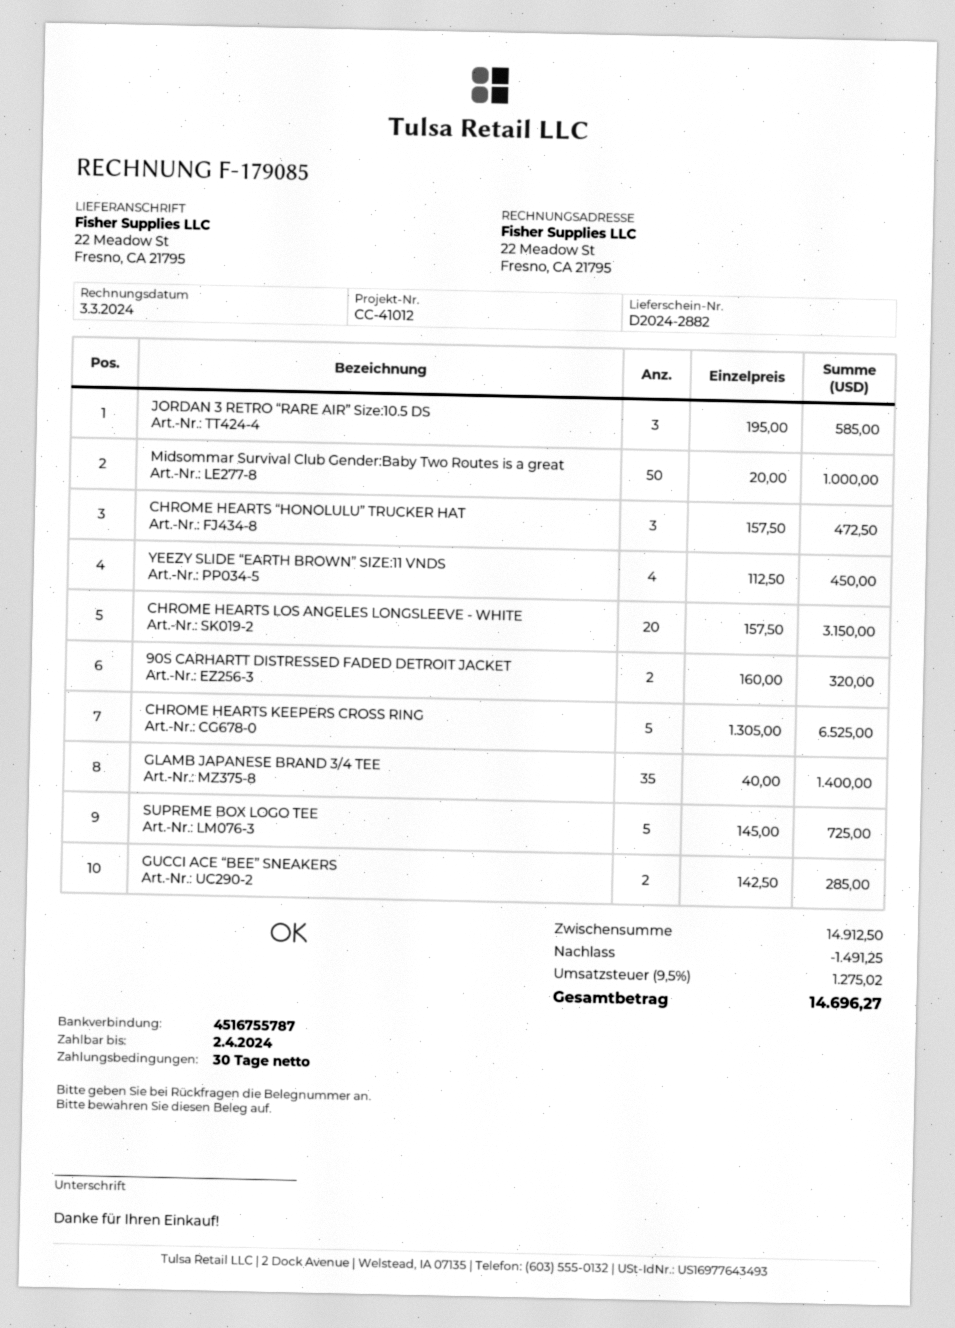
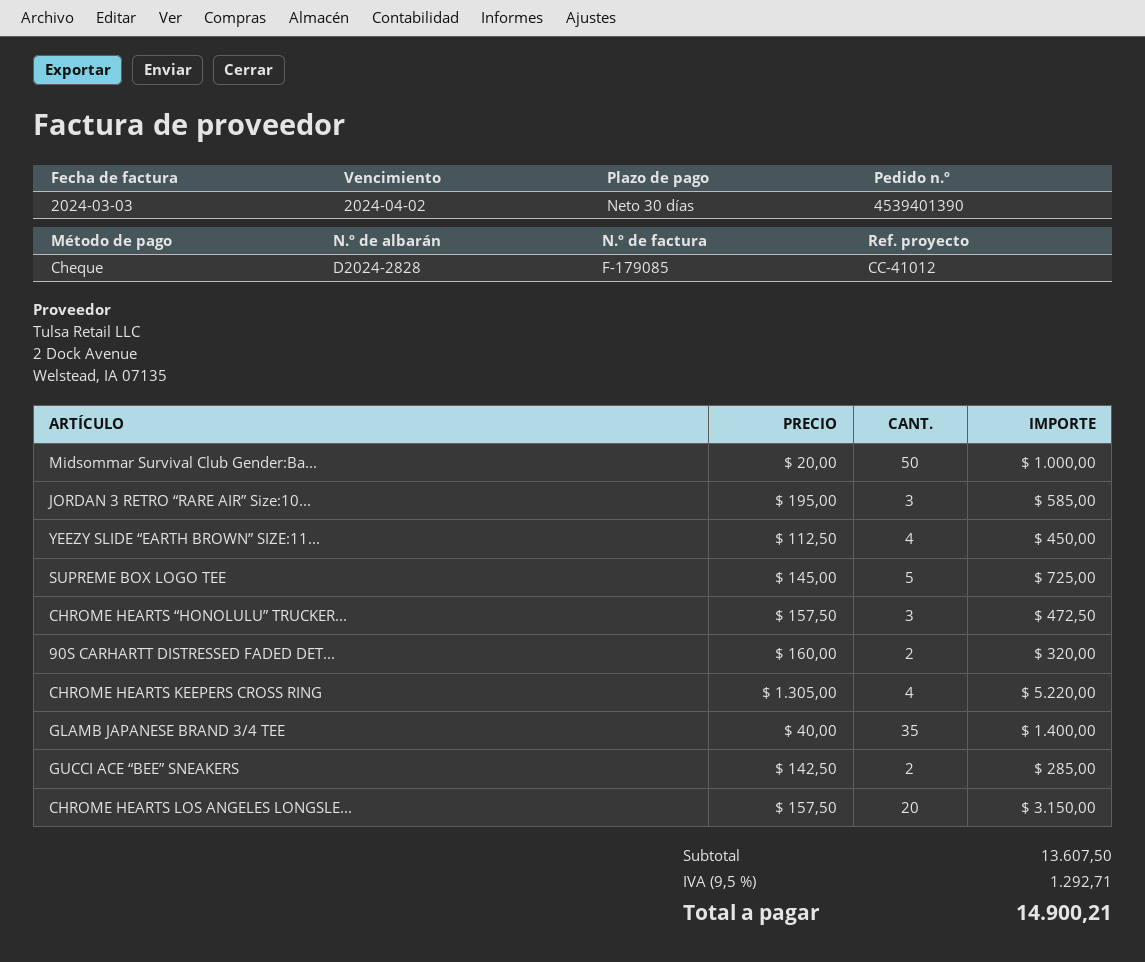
delivery note number: D2024-2882 -> D2024-2828
CHROME HEARTS KEEPERS CROSS RING: 5 x 1305.00 = 6525.00 -> 4 x 1305.00 = 5220.00
subtotal: 14912.50 -> 13607.50
discount: 1491.25 -> none
tax: 9.5% = 1275.02 -> 9.5% = 1292.71
total: 14696.27 -> 14900.21

